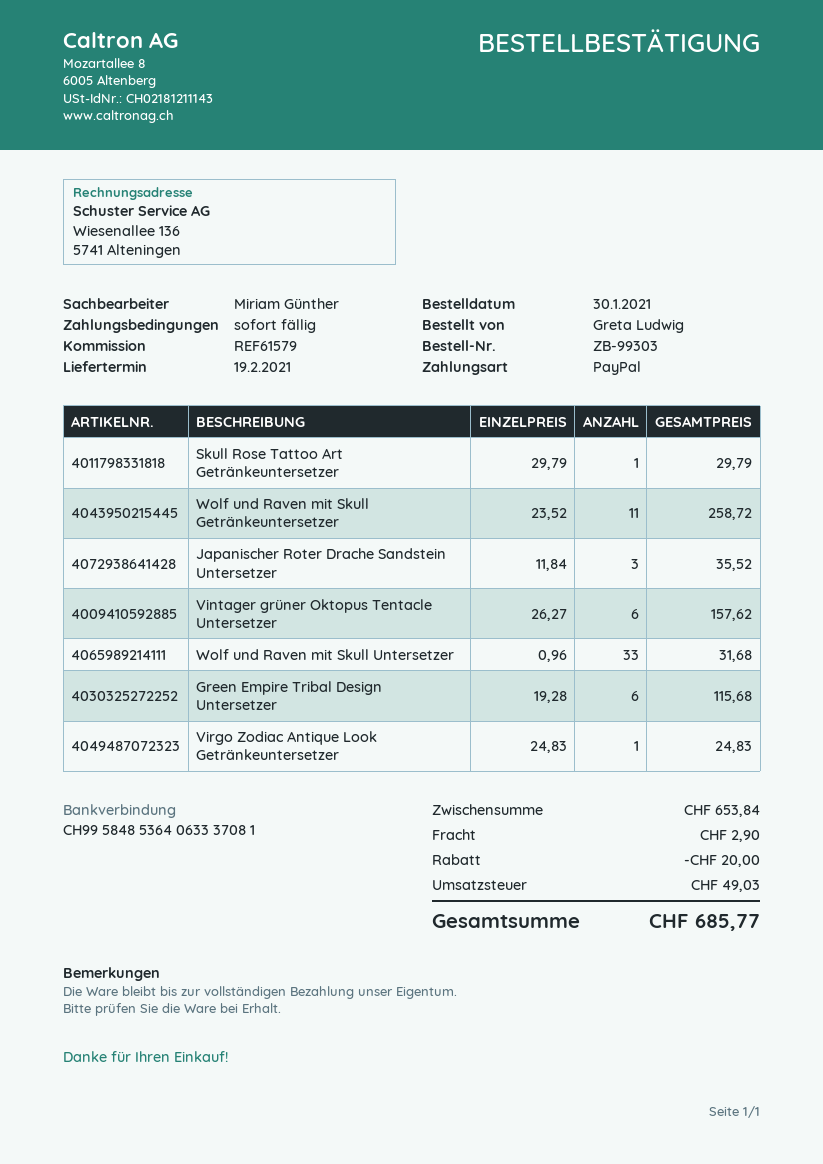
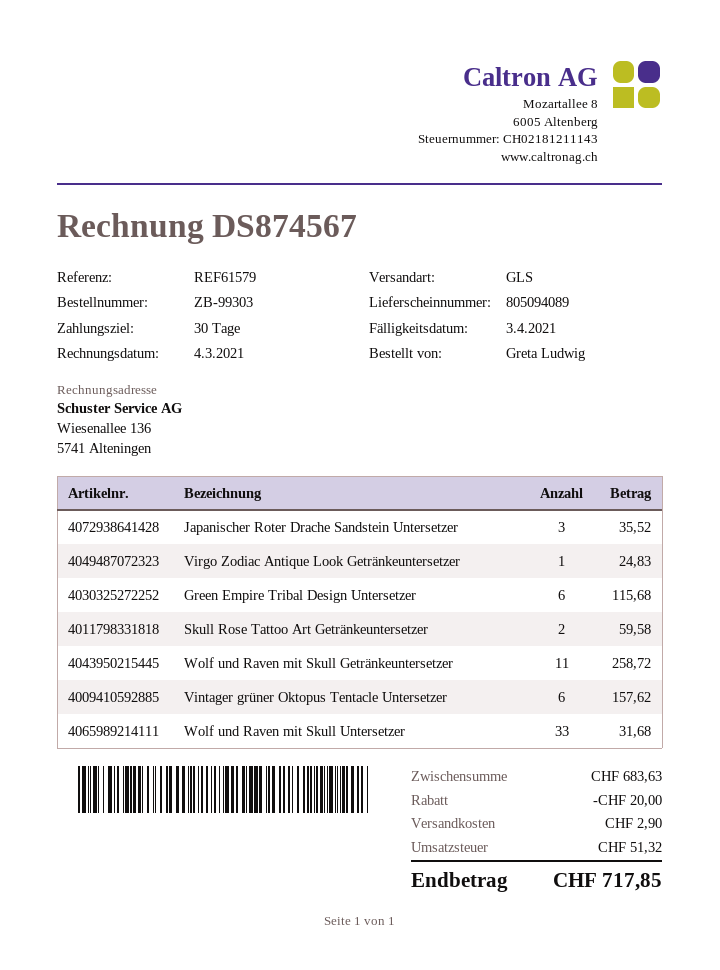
payment terms: on receipt -> 30 days
Skull Rose Tattoo Art Getränkeuntersetzer: 1 for 29.79 -> 2 for 59.58
subtotal: 653.84 -> 683.63
tax: 49.03 -> 51.32
total: 685.77 -> 717.85

